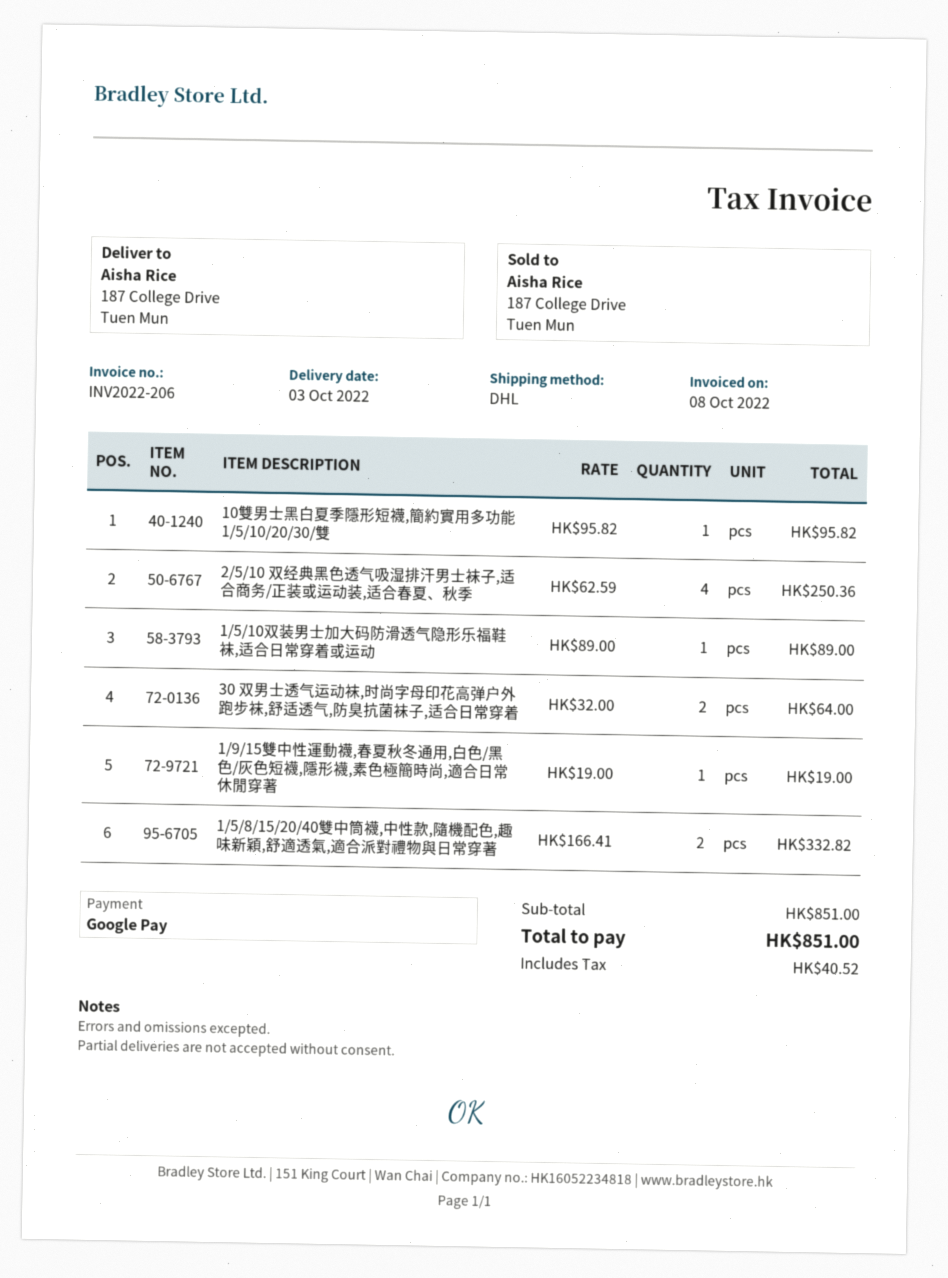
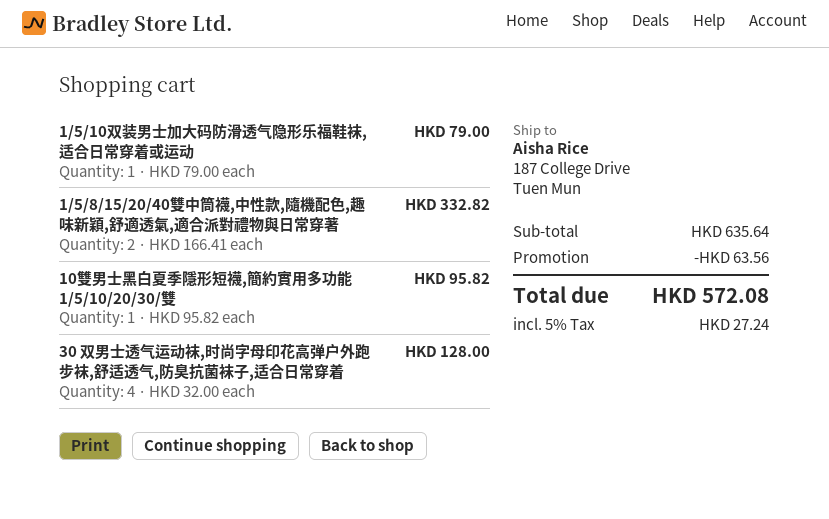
2/5/10 双经典黑色透气吸湿排汗男士袜子,适合商务/正装或运动装,适合春夏、秋季: 4 x 62.59 = 250.36 -> none
1/5/10双装男士加大码防滑透气隐形乐福鞋袜,适合日常穿着或运动: 1 x 89.00 = 89.00 -> 1 x 79.00 = 79.00
30 双男士透气运动袜,时尚字母印花高弹户外跑步袜,舒适透气,防臭抗菌袜子,适合日常穿着: 2 x 32.00 = 64.00 -> 4 x 32.00 = 128.00
1/9/15雙中性運動襪,春夏秋冬通用,白色/黑色/灰色短襪,隱形襪,素色極簡時尚,適合日常休閒穿著: 1 x 19.00 = 19.00 -> none
subtotal: 851.00 -> 635.64
discount: none -> 63.56
tax: 40.52 -> 27.24
total: 851.00 -> 572.08

